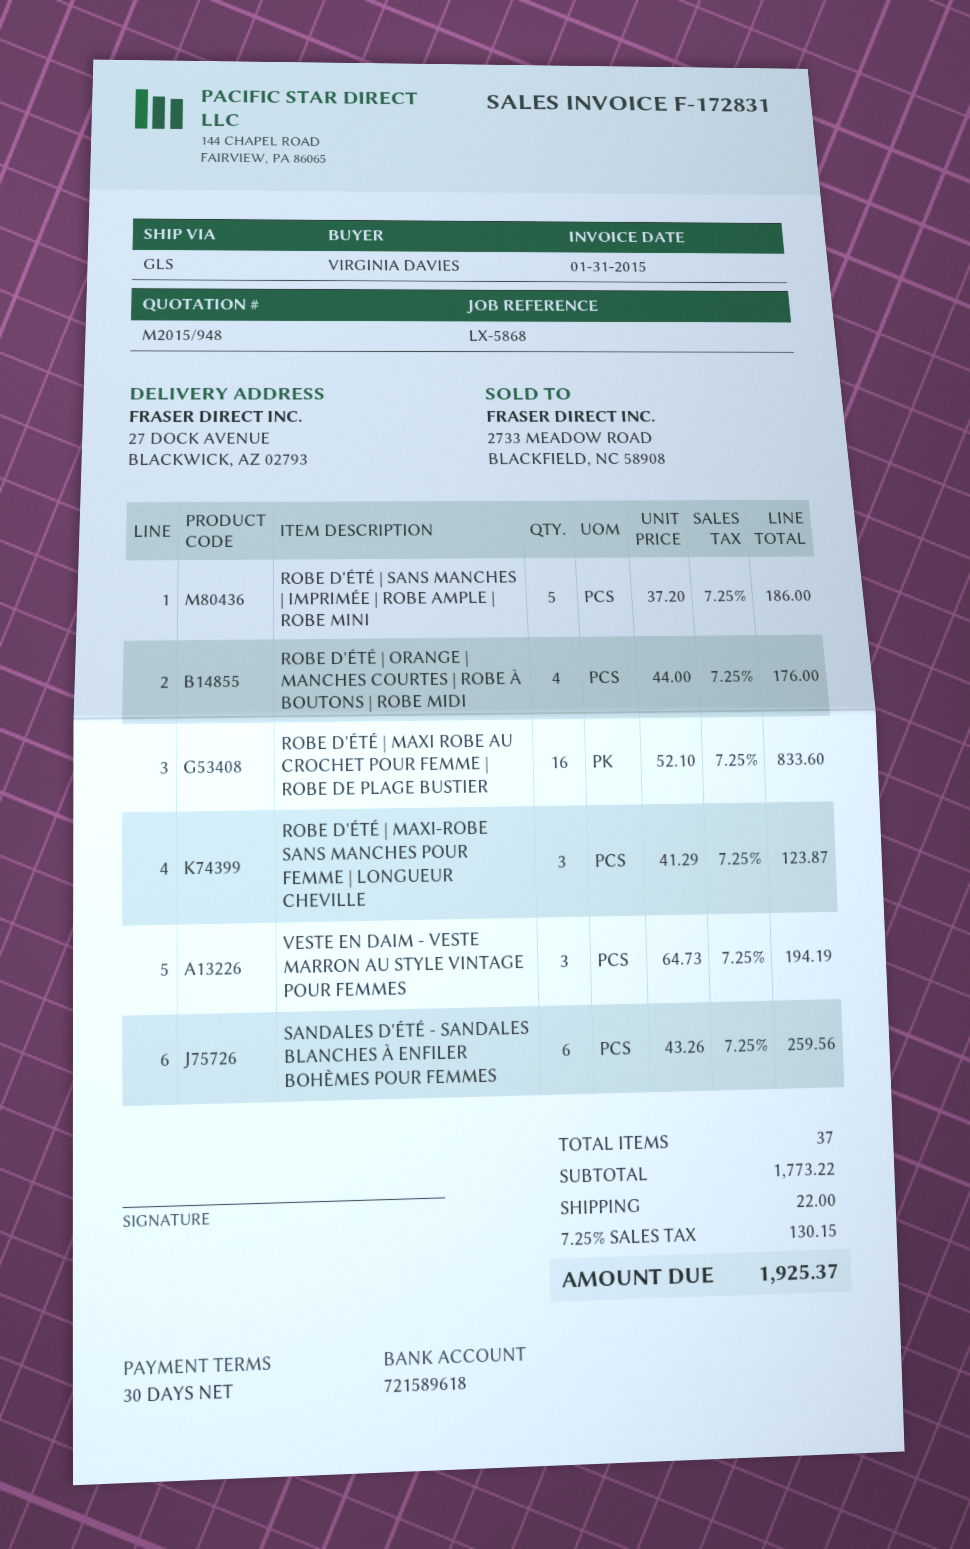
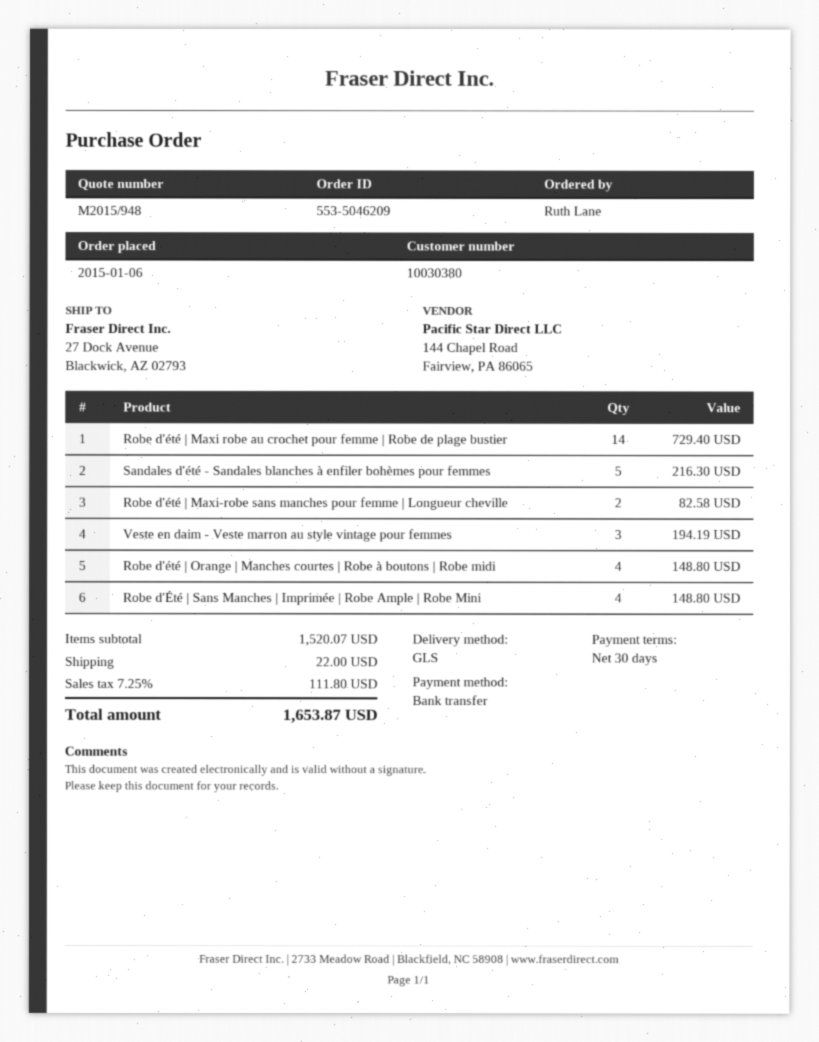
ordered by: VIRGINIA DAVIES -> Ruth Lane
ROBE D'ÉTÉ | SANS MANCHES | IMPRIMÉE | ROBE AMPLE | ROBE MINI: 5 for 186.00 -> 4 for 148.80
ROBE D'ÉTÉ | ORANGE | MANCHES COURTES | ROBE À BOUTONS | ROBE MIDI: 4 for 176.00 -> 4 for 148.80
ROBE D'ÉTÉ | MAXI ROBE AU CROCHET POUR FEMME | ROBE DE PLAGE BUSTIER: 16 for 833.60 -> 14 for 729.40
ROBE D'ÉTÉ | MAXI-ROBE SANS MANCHES POUR FEMME | LONGUEUR CHEVILLE: 3 for 123.87 -> 2 for 82.58
SANDALES D'ÉTÉ - SANDALES BLANCHES À ENFILER BOHÈMES POUR FEMMES: 6 for 259.56 -> 5 for 216.30
subtotal: 1773.22 -> 1520.07
tax: 7.25% = 130.15 -> 7.25% = 111.80
total: 1925.37 -> 1653.87

